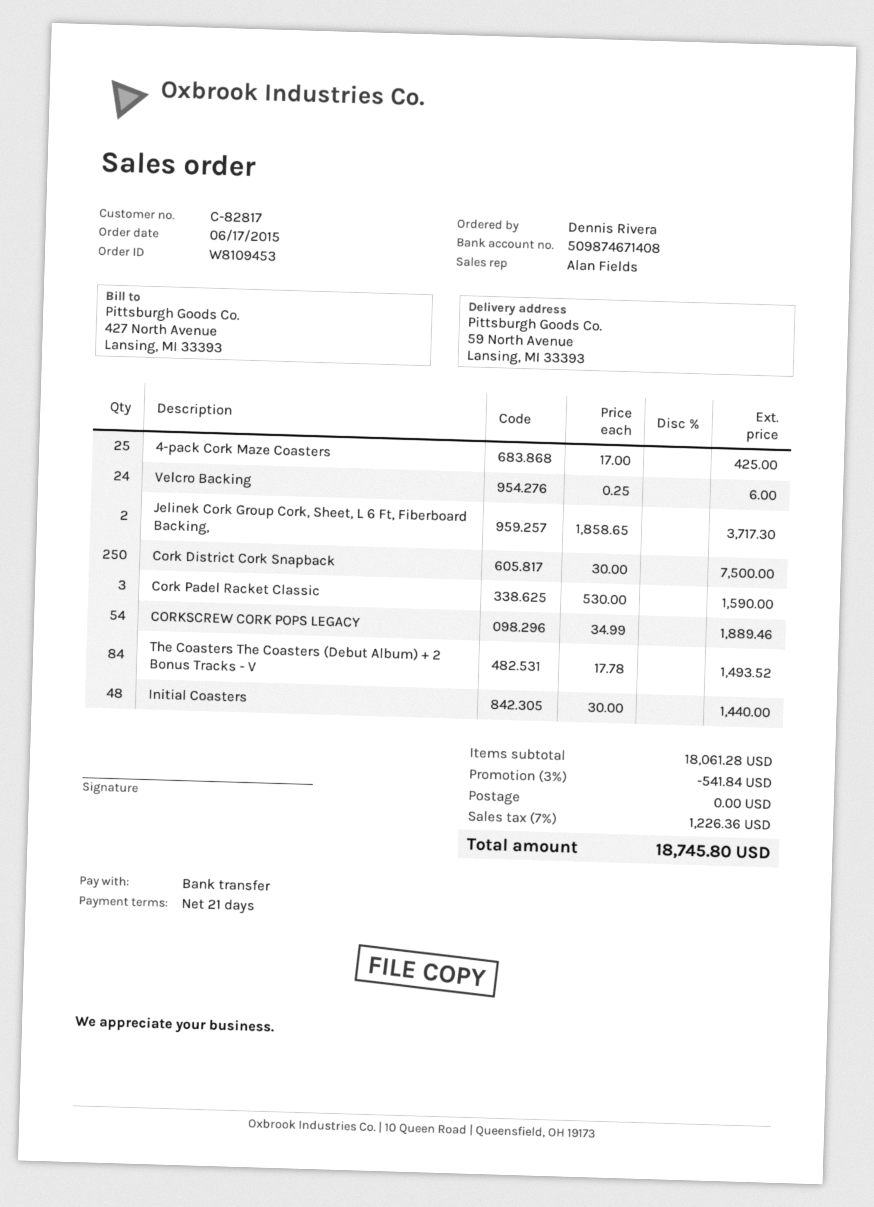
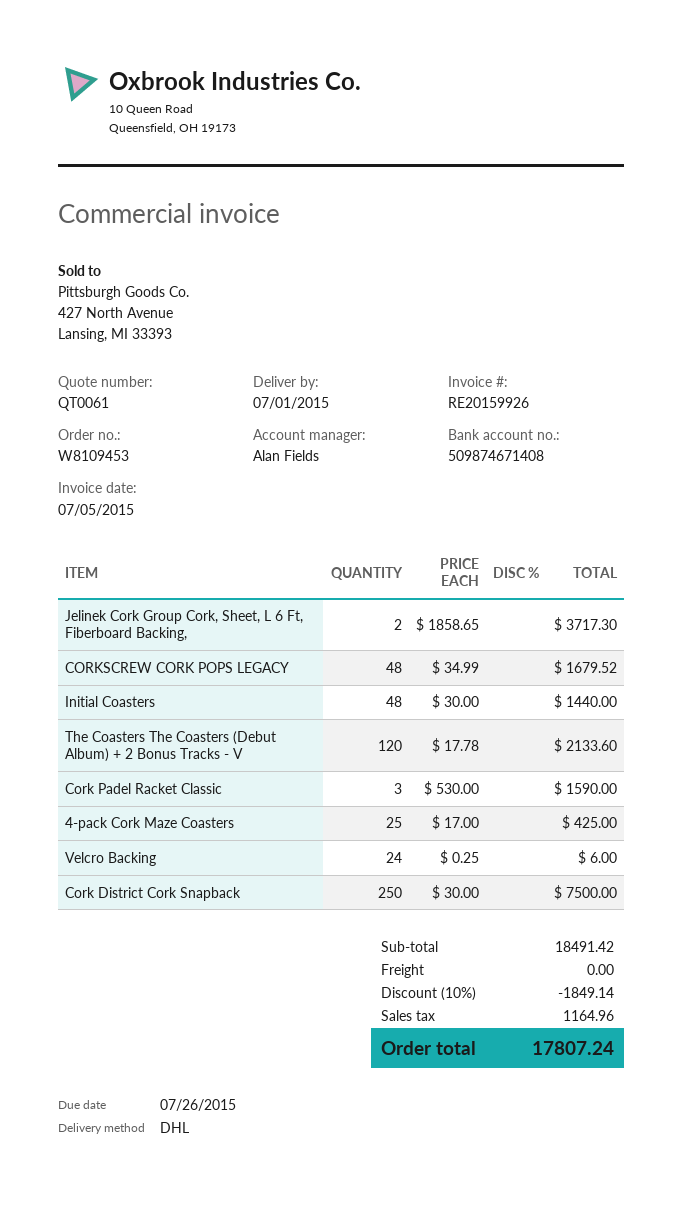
CORKSCREW CORK POPS LEGACY: 54 x 34.99 = 1889.46 -> 48 x 34.99 = 1679.52
The Coasters The Coasters (Debut Album) + 2 Bonus Tracks - V: 84 x 17.78 = 1493.52 -> 120 x 17.78 = 2133.60
subtotal: 18061.28 -> 18491.42
discount: 3% = 541.84 -> 10% = 1849.14
tax: 1226.36 -> 1164.96
total: 18745.80 -> 17807.24

